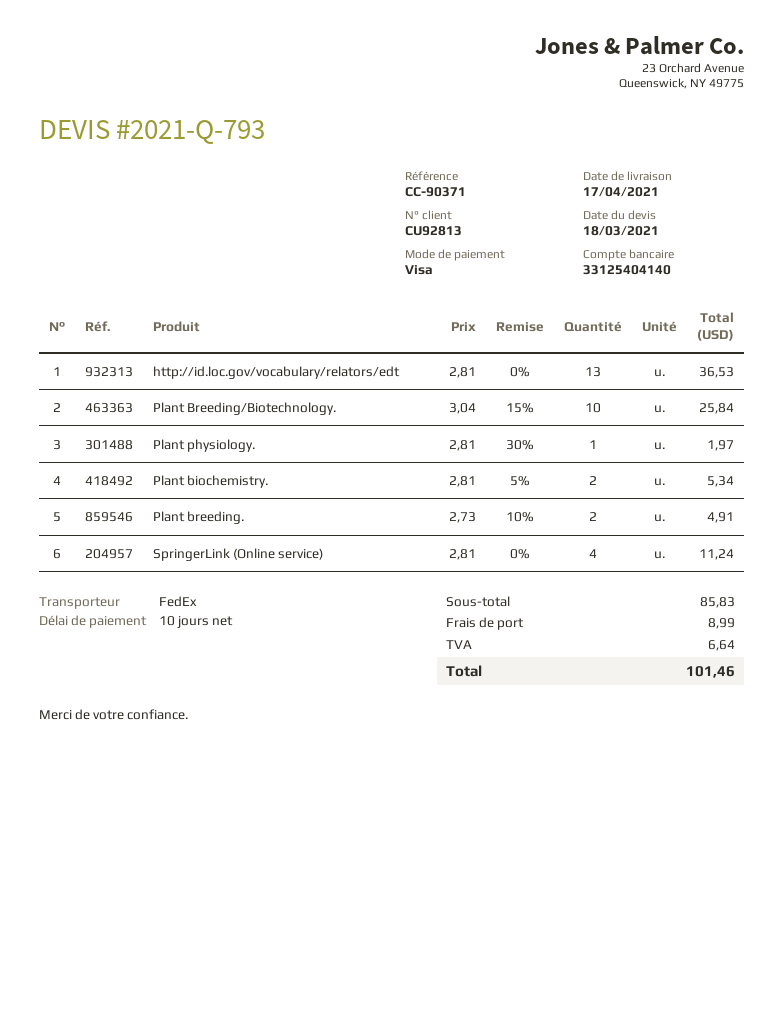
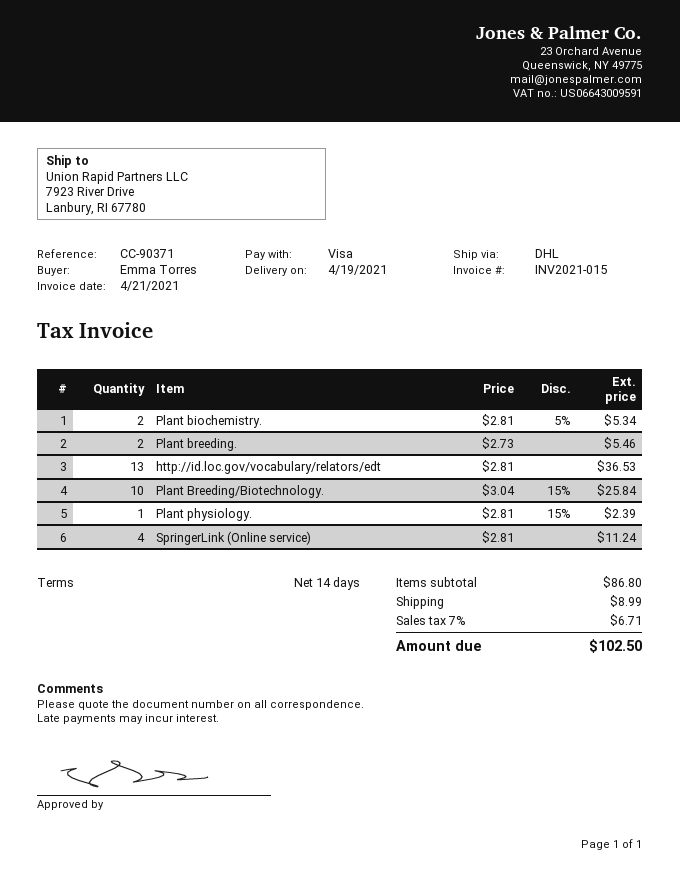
delivery date: 2021-04-17 -> 2021-04-19
payment terms: 10 days -> 14 days
shipping method: FedEx -> DHL
Plant physiology.: 1 x 2.81 - 30% = 1.97 -> 1 x 2.81 - 15% = 2.39
Plant breeding.: 2 x 2.73 - 10% = 4.91 -> 2 x 2.73 = 5.46
subtotal: 85.83 -> 86.80
tax: 6.64 -> 6.71
total: 101.46 -> 102.50

